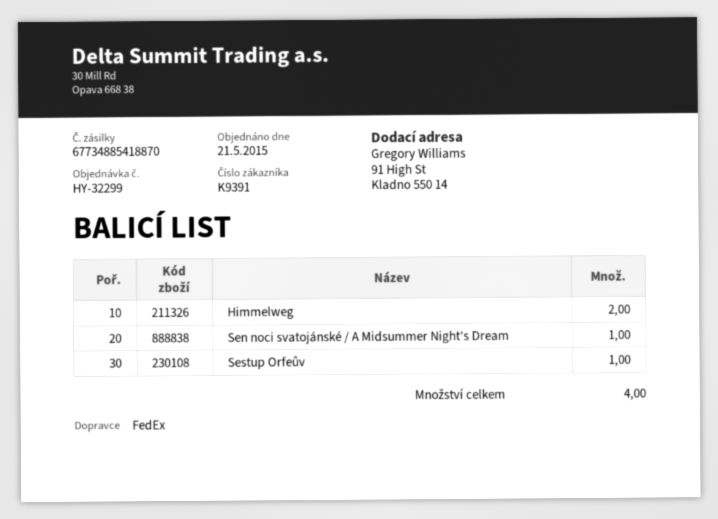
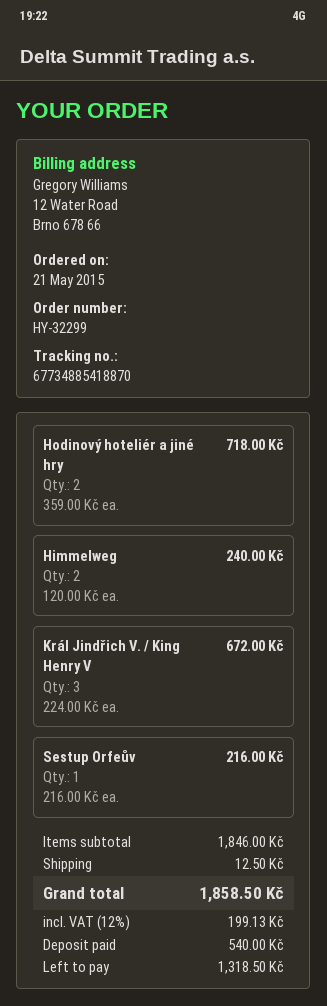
Sen noci svatojánské / A Midsummer Night’s Dream: 1 -> none
Hodinový hoteliér a jiné hry: none -> 2
Král Jindřich V. / King Henry V: none -> 3

